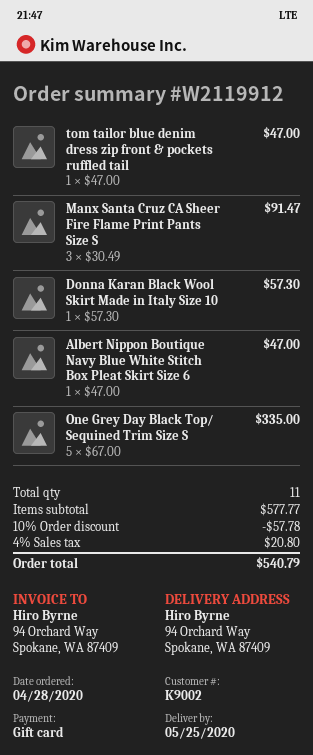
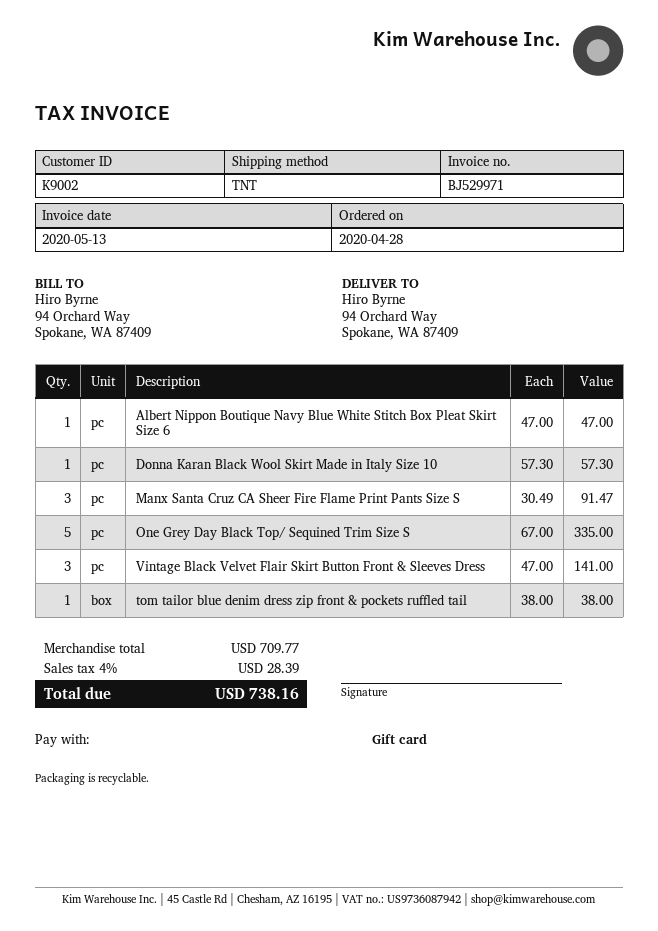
tom tailor blue denim dress zip front & pockets ruffled tail: 1 x 47.00 = 47.00 -> 1 x 38.00 = 38.00
Vintage Black Velvet Flair Skirt Button Front & Sleeves Dress: none -> 3 x 47.00 = 141.00
subtotal: 577.77 -> 709.77
discount: 10% = 57.78 -> none
tax: 4% = 20.80 -> 4% = 28.39
total: 540.79 -> 738.16

